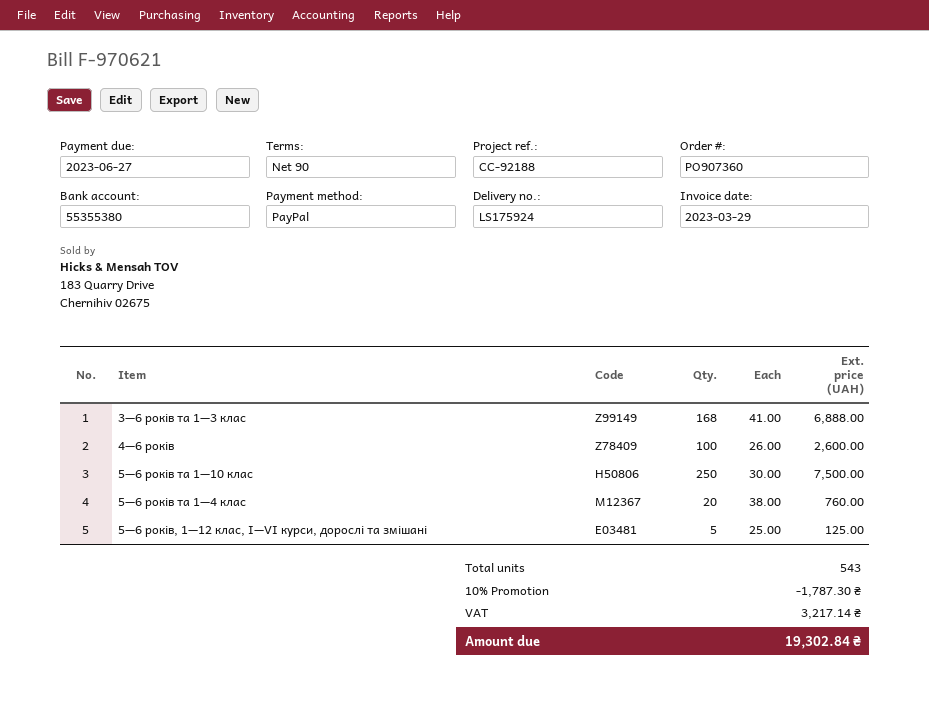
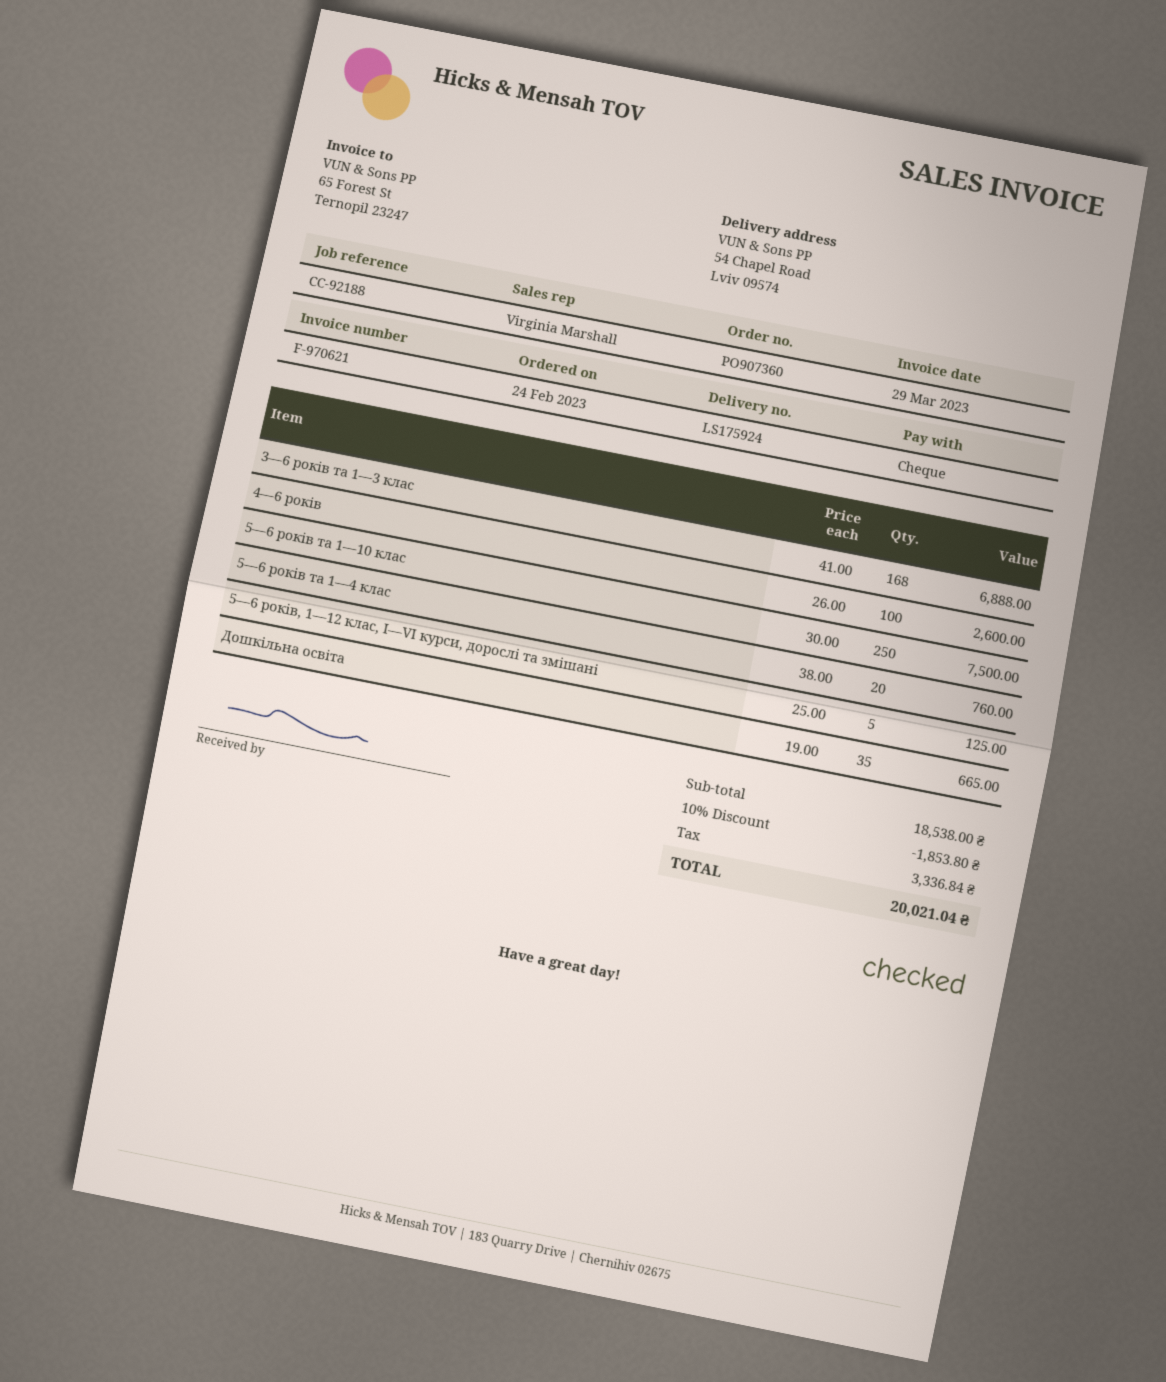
payment method: PayPal -> cheque
Дошкільна освіта: none -> 35 x 19.00 = 665.00
discount: 10% = 1787.30 -> 10% = 1853.80
tax: 3217.14 -> 3336.84
total: 19302.84 -> 20021.04

